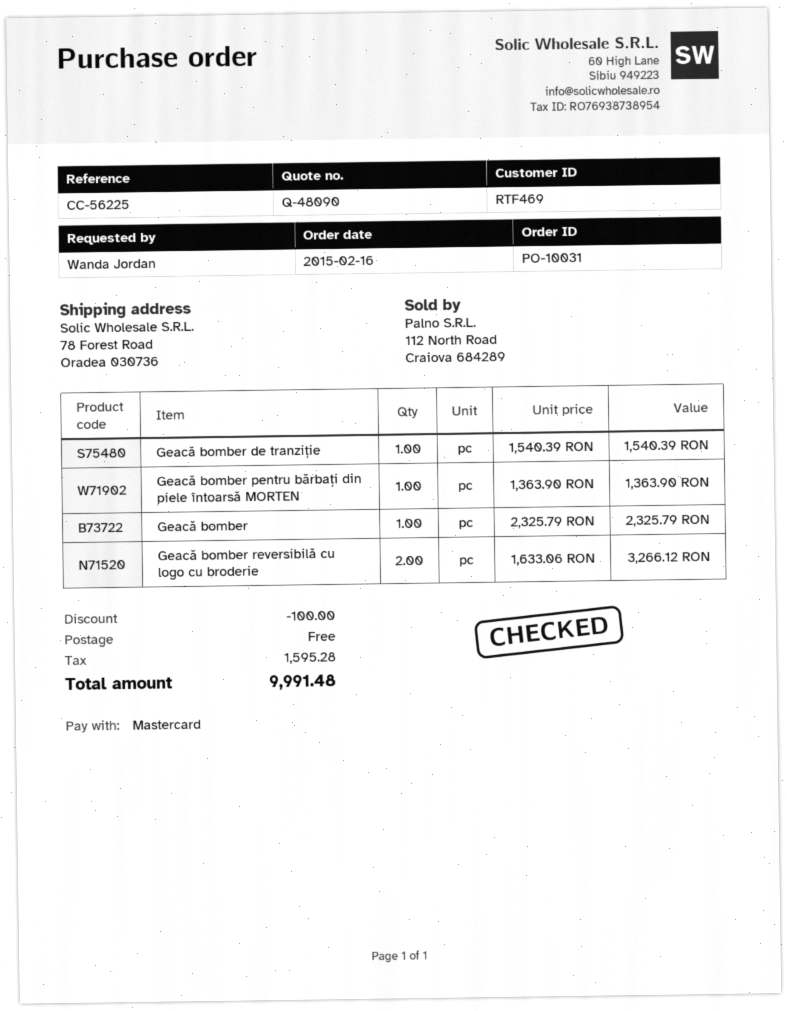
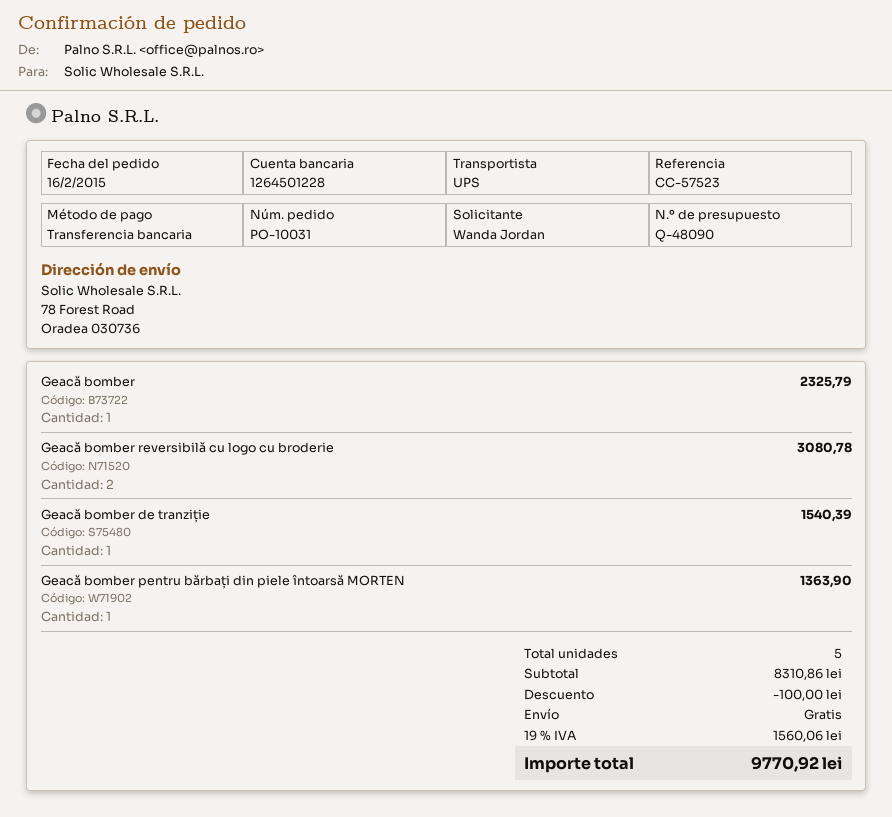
reference: CC-56225 -> CC-57523
payment method: Mastercard -> bank transfer
Geacă bomber reversibilă cu logo cu broderie: 2 for 3266.12 -> 2 for 3080.78
tax: 1595.28 -> 1560.06
total: 9991.48 -> 9770.92

